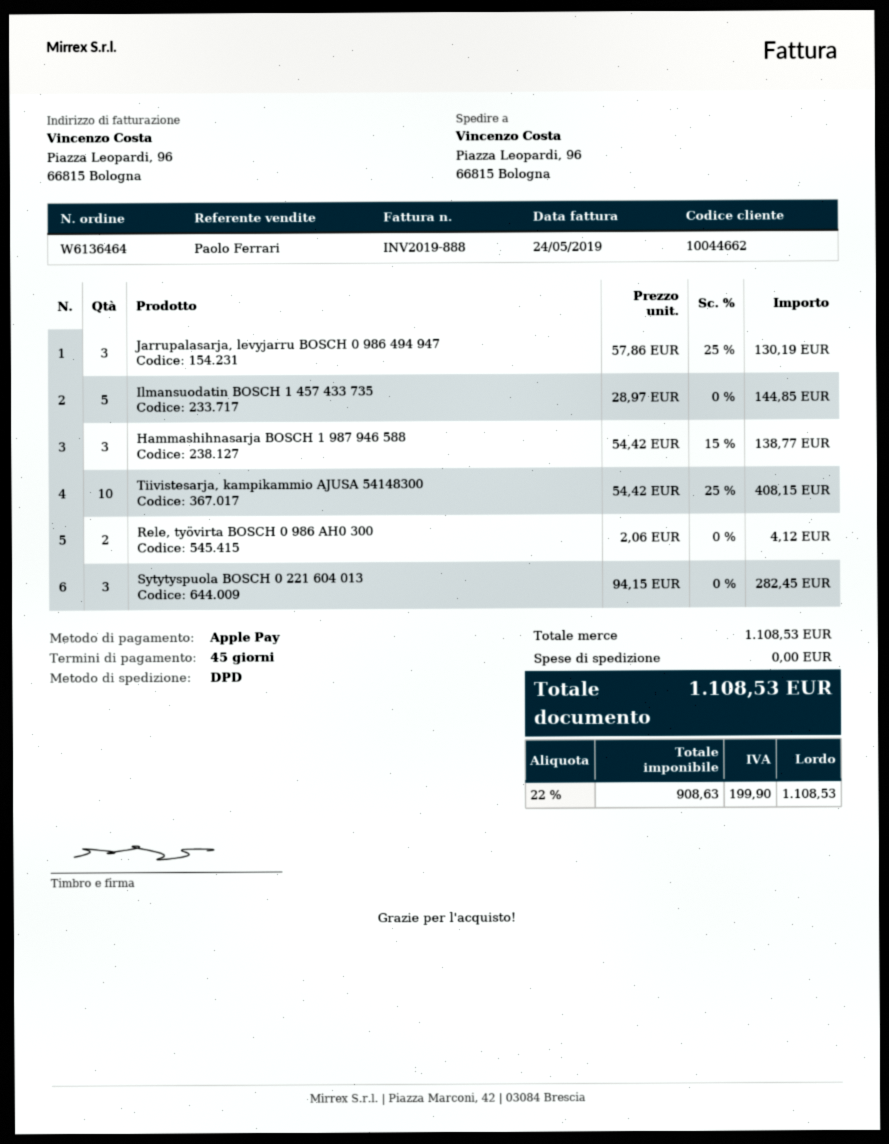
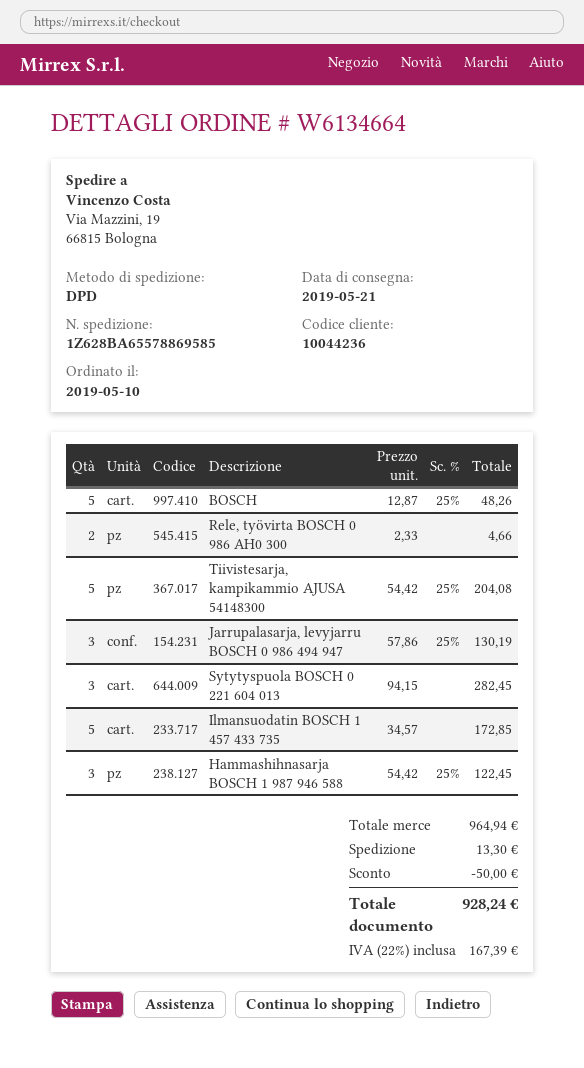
order number: W6136464 -> W6134664
customer number: 10044662 -> 10044236
ship to: Piazza Leopardi, 96, 66815 Bologna -> Via Mazzini, 19, 66815 Bologna
Ilmansuodatin BOSCH 1 457 433 735: 5 x 28.97 = 144.85 -> 5 x 34.57 = 172.85
Hammashihnasarja BOSCH 1 987 946 588: 3 x 54.42 - 15% = 138.77 -> 3 x 54.42 - 25% = 122.45
Tiivistesarja, kampikammio AJUSA 54148300: 10 x 54.42 - 25% = 408.15 -> 5 x 54.42 - 25% = 204.08
Rele, työvirta BOSCH 0 986 AH0 300: 2 x 2.06 = 4.12 -> 2 x 2.33 = 4.66
BOSCH: none -> 5 x 12.87 - 25% = 48.26
subtotal: 1108.53 -> 964.94
discount: none -> 50.00
shipping: 0.00 -> 13.30
tax: 22% = 199.90 -> 22% = 167.39
total: 1108.53 -> 928.24

